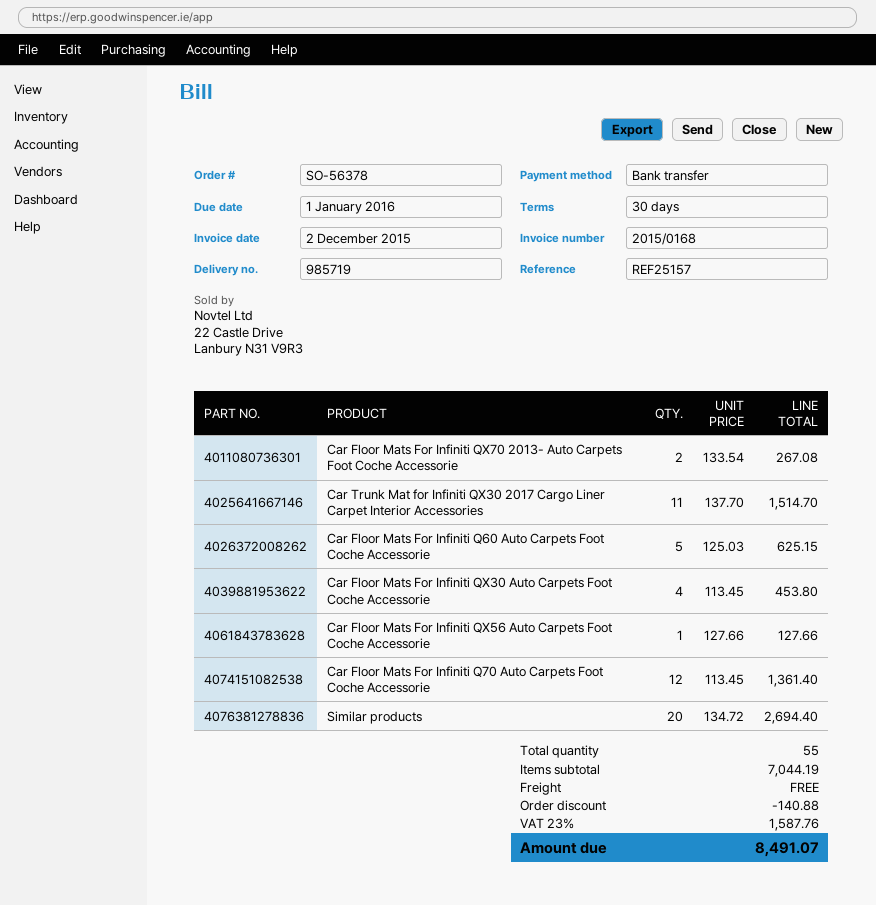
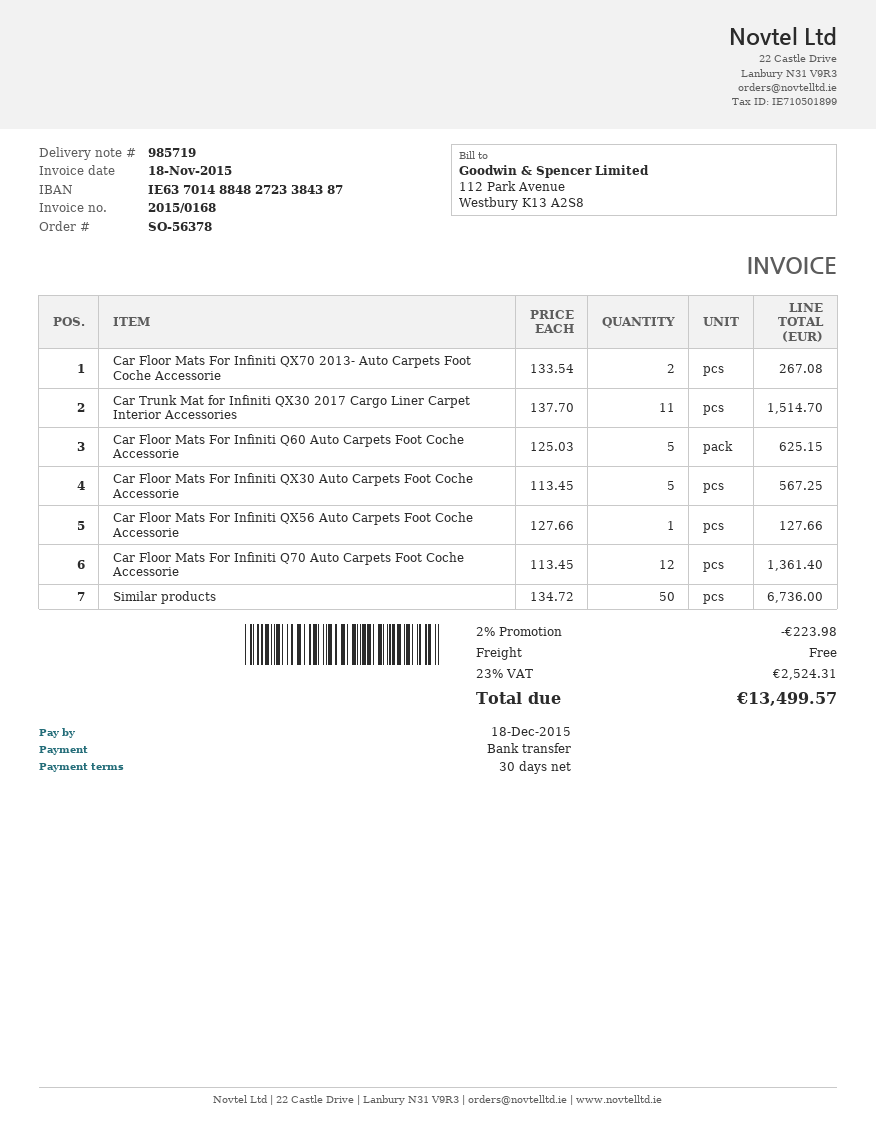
invoice date: 2015-12-02 -> 2015-11-18
due date: 2016-01-01 -> 2015-12-18
Car Floor Mats For Infiniti QX30 Auto Carpets Foot Coche Accessorie: 4 x 113.45 = 453.80 -> 5 x 113.45 = 567.25
Similar products: 20 x 134.72 = 2694.40 -> 50 x 134.72 = 6736.00
discount: 140.88 -> 223.98
tax: 23% = 1587.76 -> 23% = 2524.31
total: 8491.07 -> 13499.57

